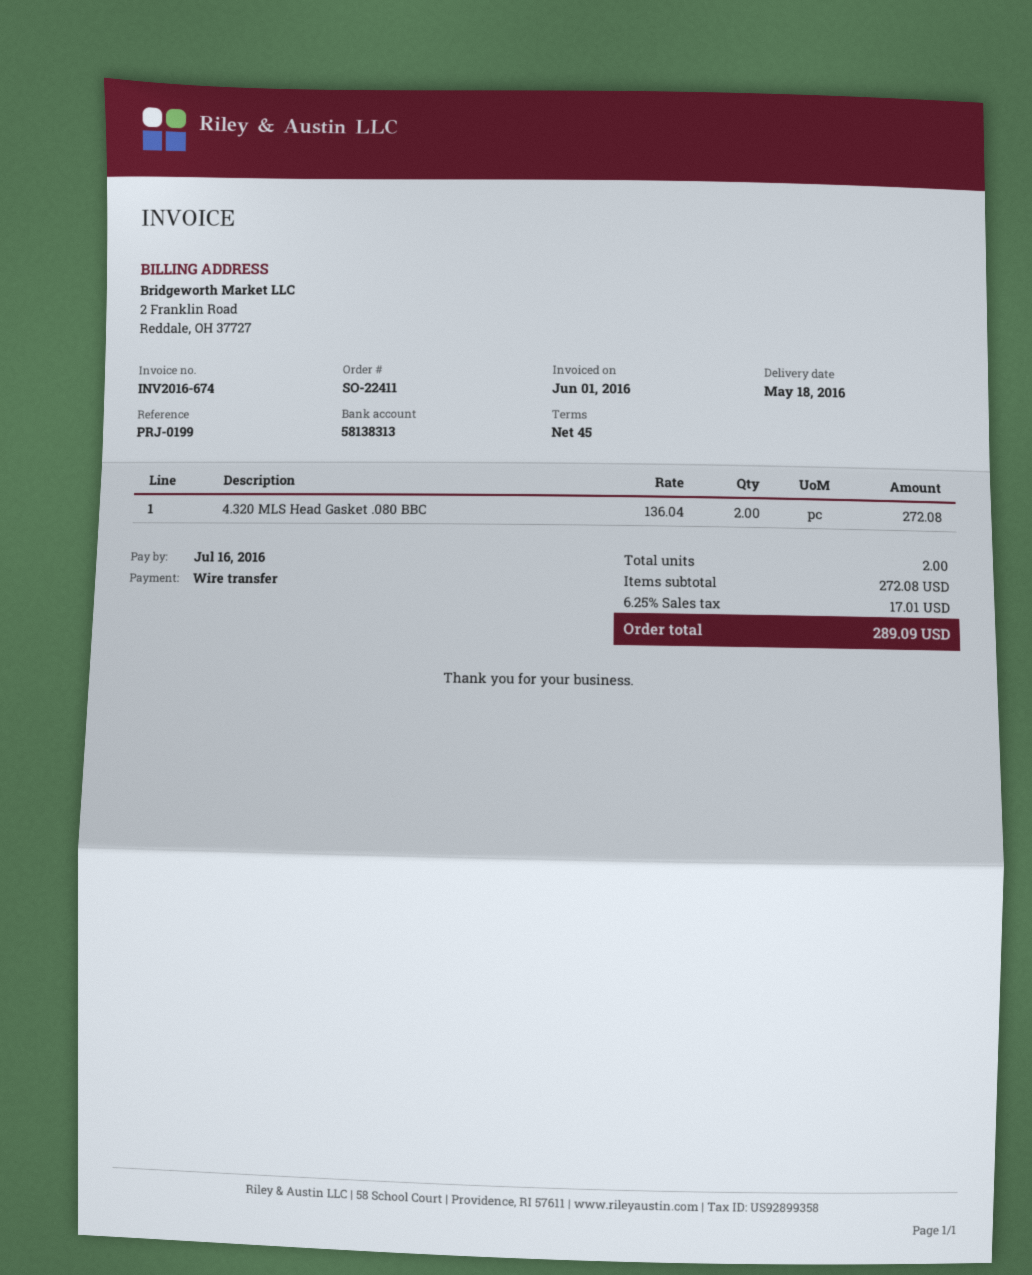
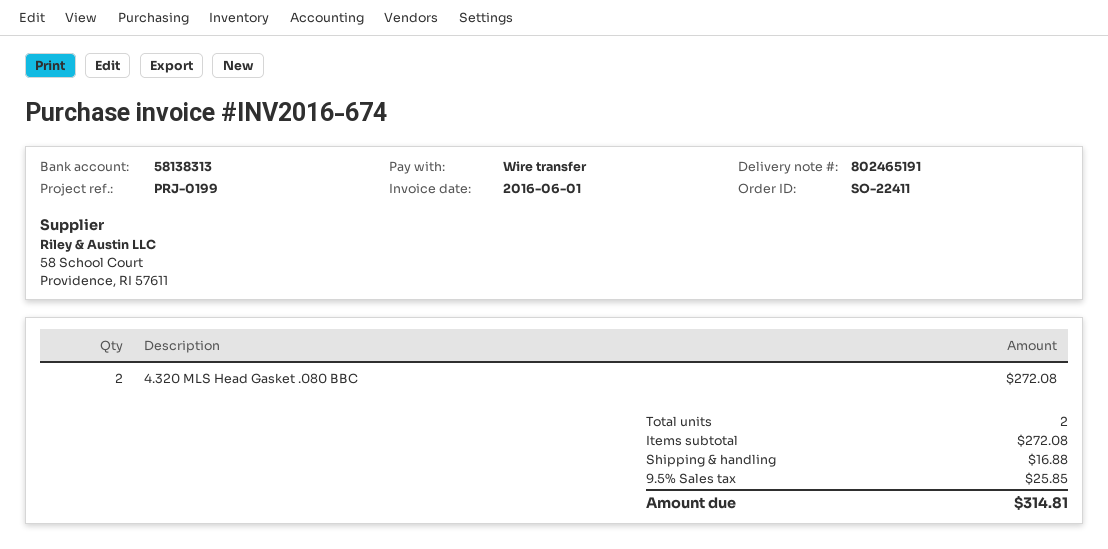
shipping: none -> 16.88
tax: 6.25% = 17.01 -> 9.5% = 25.85
total: 289.09 -> 314.81

